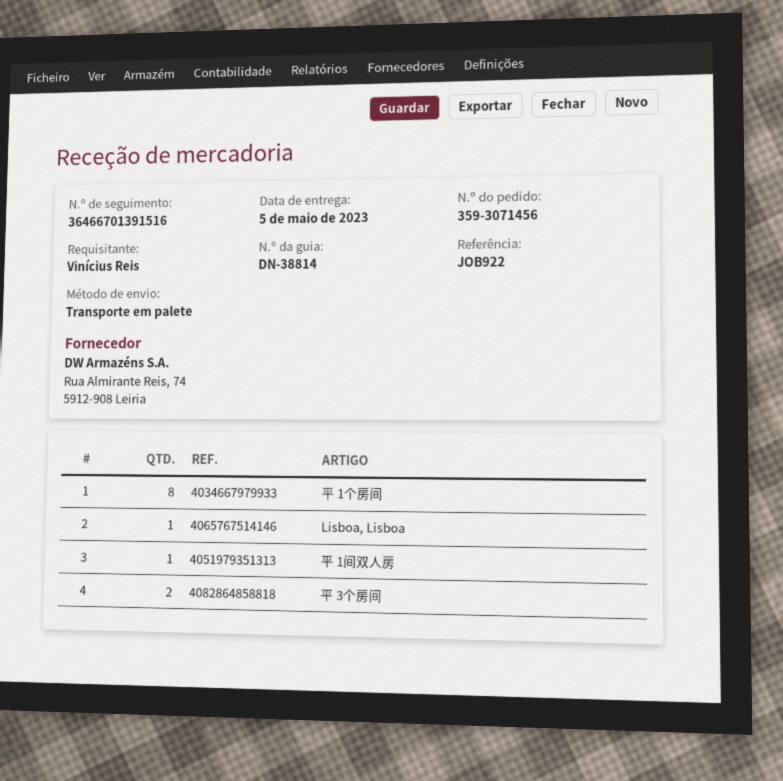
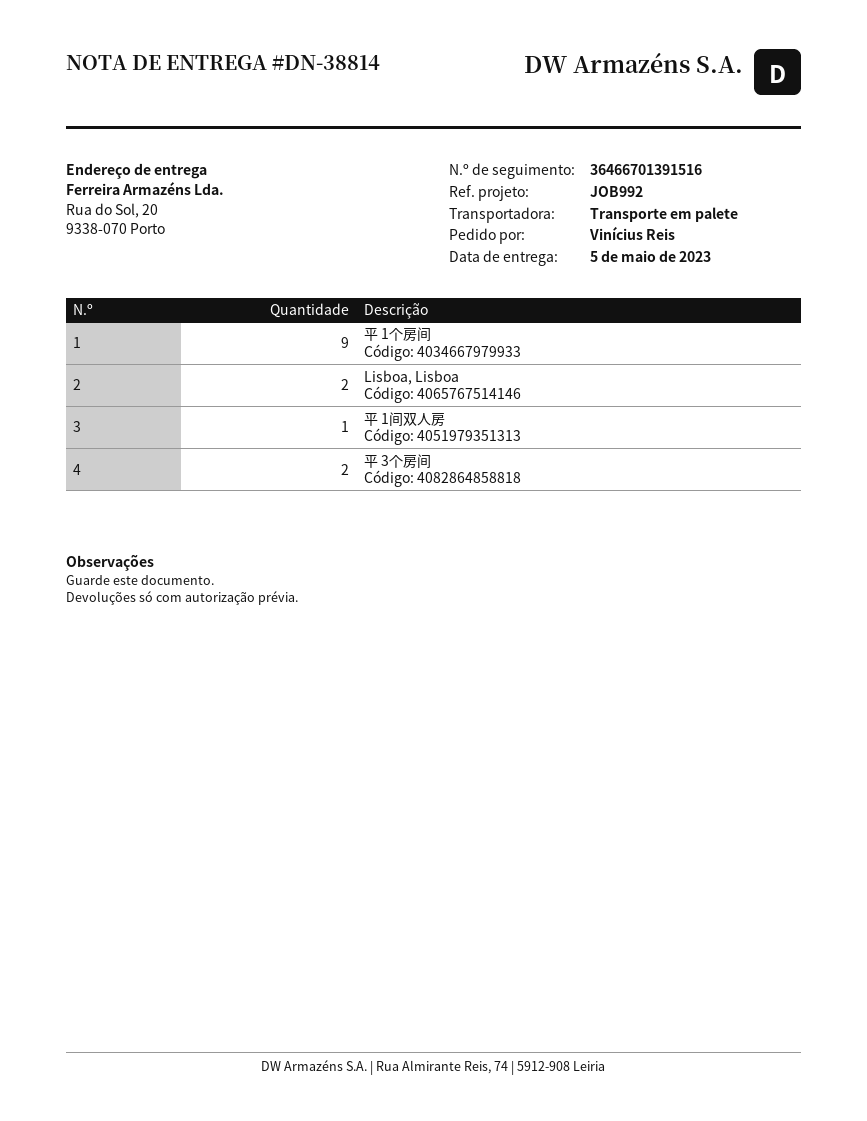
reference: JOB922 -> JOB992
平 1个房间: 8 -> 9
Lisboa, Lisboa: 1 -> 2

